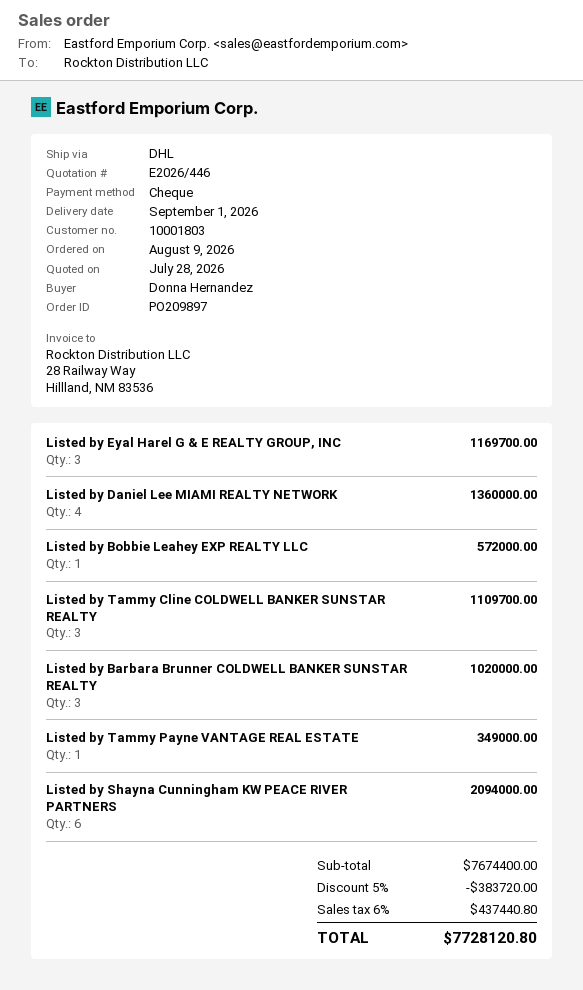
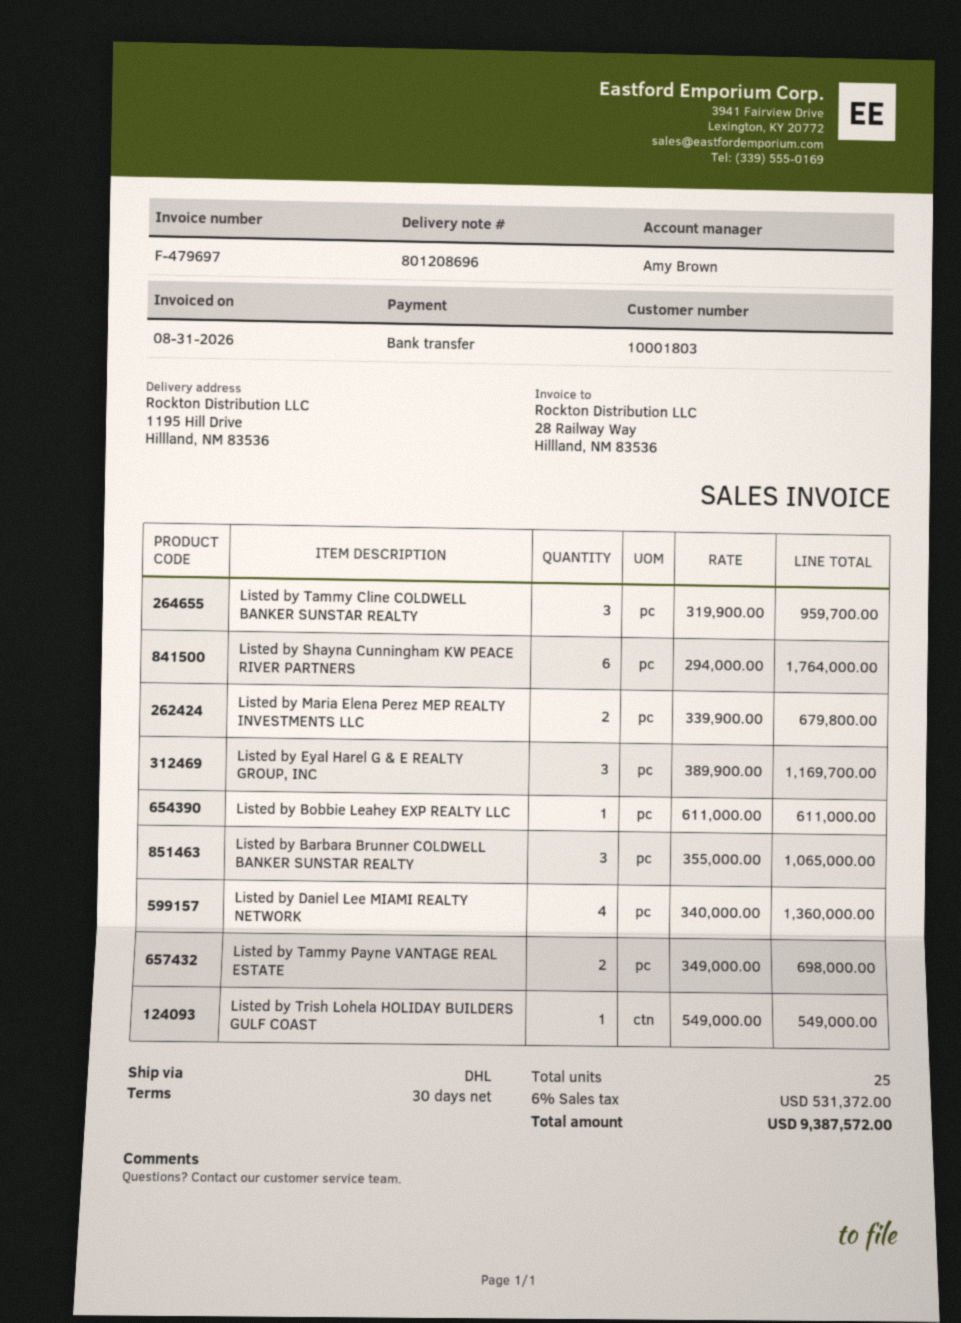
payment method: cheque -> bank transfer
Listed by Bobbie Leahey EXP REALTY LLC: 1 for 572000.00 -> 1 for 611000.00
Listed by Tammy Cline COLDWELL BANKER SUNSTAR REALTY: 3 for 1109700.00 -> 3 for 959700.00
Listed by Barbara Brunner COLDWELL BANKER SUNSTAR REALTY: 3 for 1020000.00 -> 3 for 1065000.00
Listed by Tammy Payne VANTAGE REAL ESTATE: 1 for 349000.00 -> 2 for 698000.00
Listed by Shayna Cunningham KW PEACE RIVER PARTNERS: 6 for 2094000.00 -> 6 for 1764000.00
Listed by Maria Elena Perez MEP REALTY INVESTMENTS LLC: none -> 2 for 679800.00
Listed by Trish Lohela HOLIDAY BUILDERS GULF COAST: none -> 1 for 549000.00
discount: 5% = 383720.00 -> none
tax: 6% = 437440.80 -> 6% = 531372.00
total: 7728120.80 -> 9387572.00

